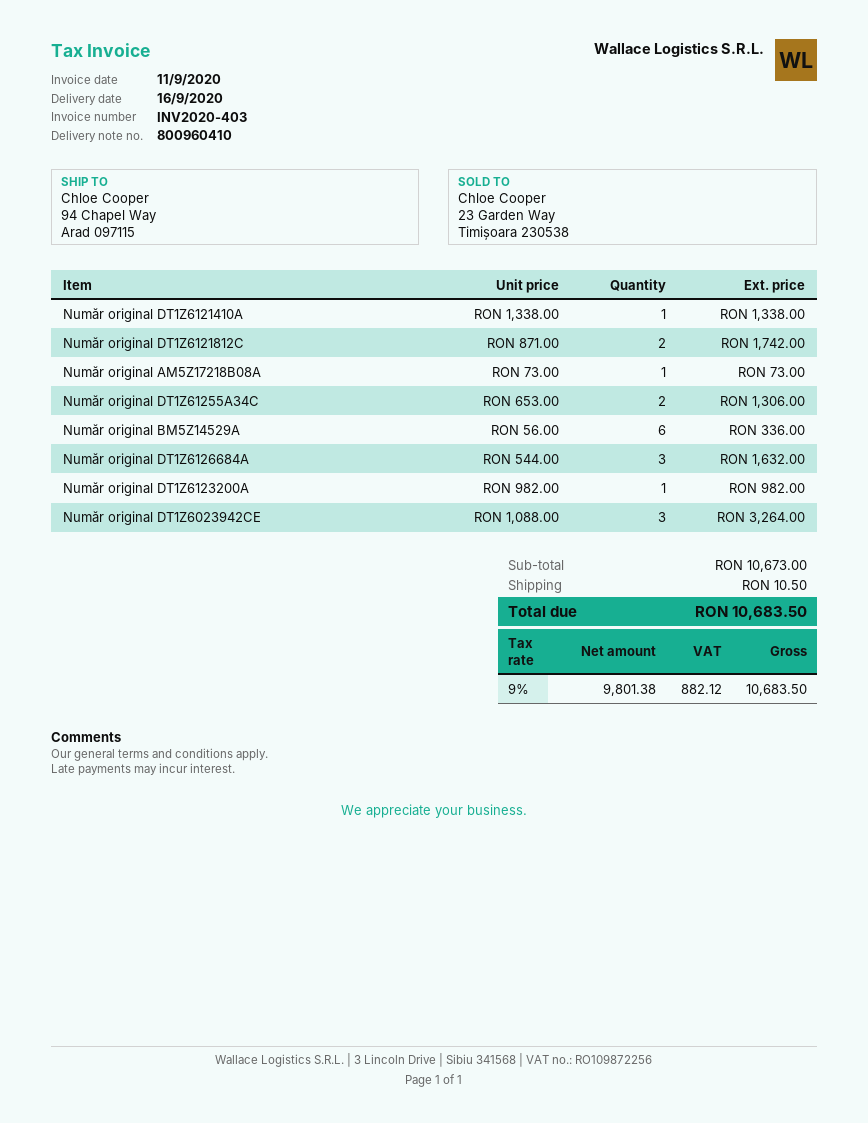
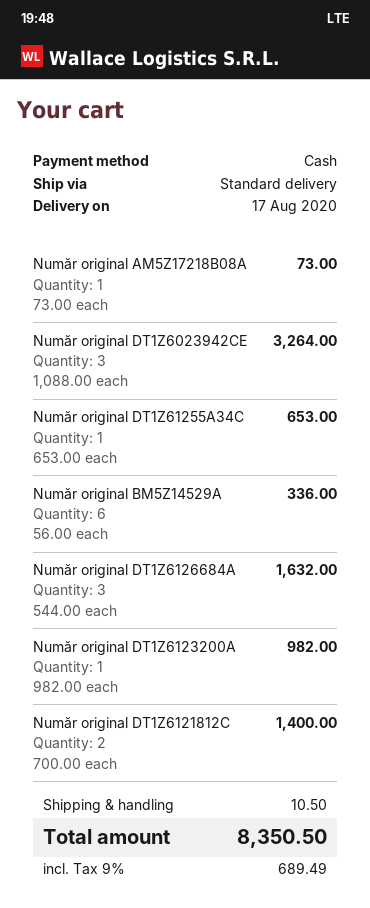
delivery date: 2020-09-16 -> 2020-08-17
Număr original DT1Z6121410A: 1 x 1338.00 = 1338.00 -> none
Număr original DT1Z6121812C: 2 x 871.00 = 1742.00 -> 2 x 700.00 = 1400.00
Număr original DT1Z61255A34C: 2 x 653.00 = 1306.00 -> 1 x 653.00 = 653.00
tax: 9% = 882.12 -> 9% = 689.49
total: 10683.50 -> 8350.50

